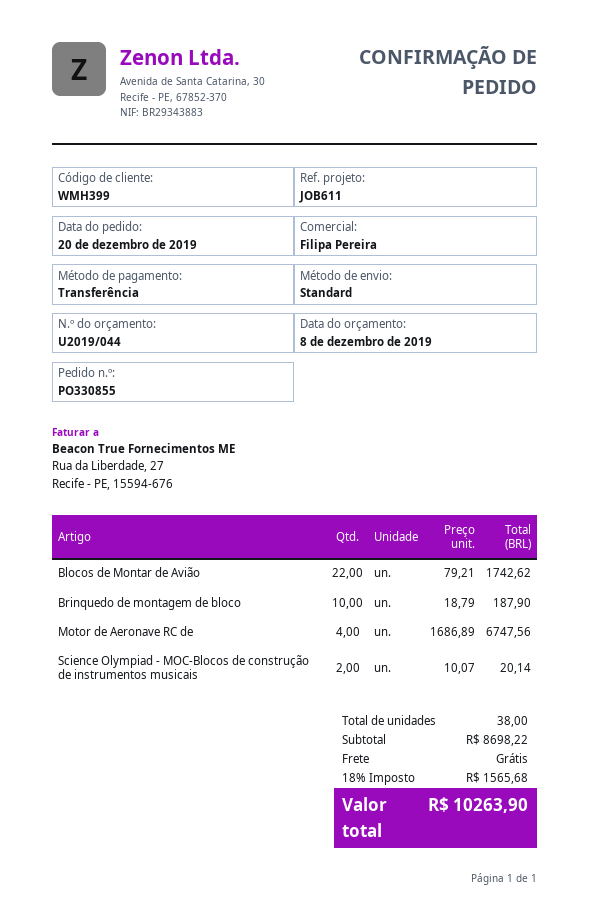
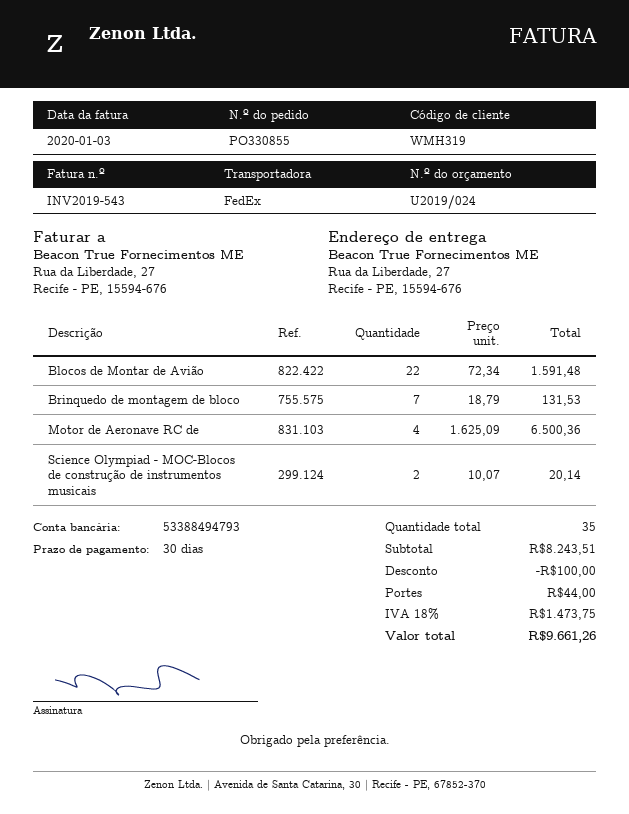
quote number: U2019/044 -> U2019/024
customer number: WMH399 -> WMH319
shipping method: standard -> FedEx
Blocos de Montar de Avião: 22 x 79.21 = 1742.62 -> 22 x 72.34 = 1591.48
Brinquedo de montagem de bloco: 10 x 18.79 = 187.90 -> 7 x 18.79 = 131.53
Motor de Aeronave RC de: 4 x 1686.89 = 6747.56 -> 4 x 1625.09 = 6500.36
total quantity: 38 -> 35
subtotal: 8698.22 -> 8243.51
discount: none -> 100.00
shipping: 0.00 -> 44.00
tax: 18% = 1565.68 -> 18% = 1473.75
total: 10263.90 -> 9661.26

